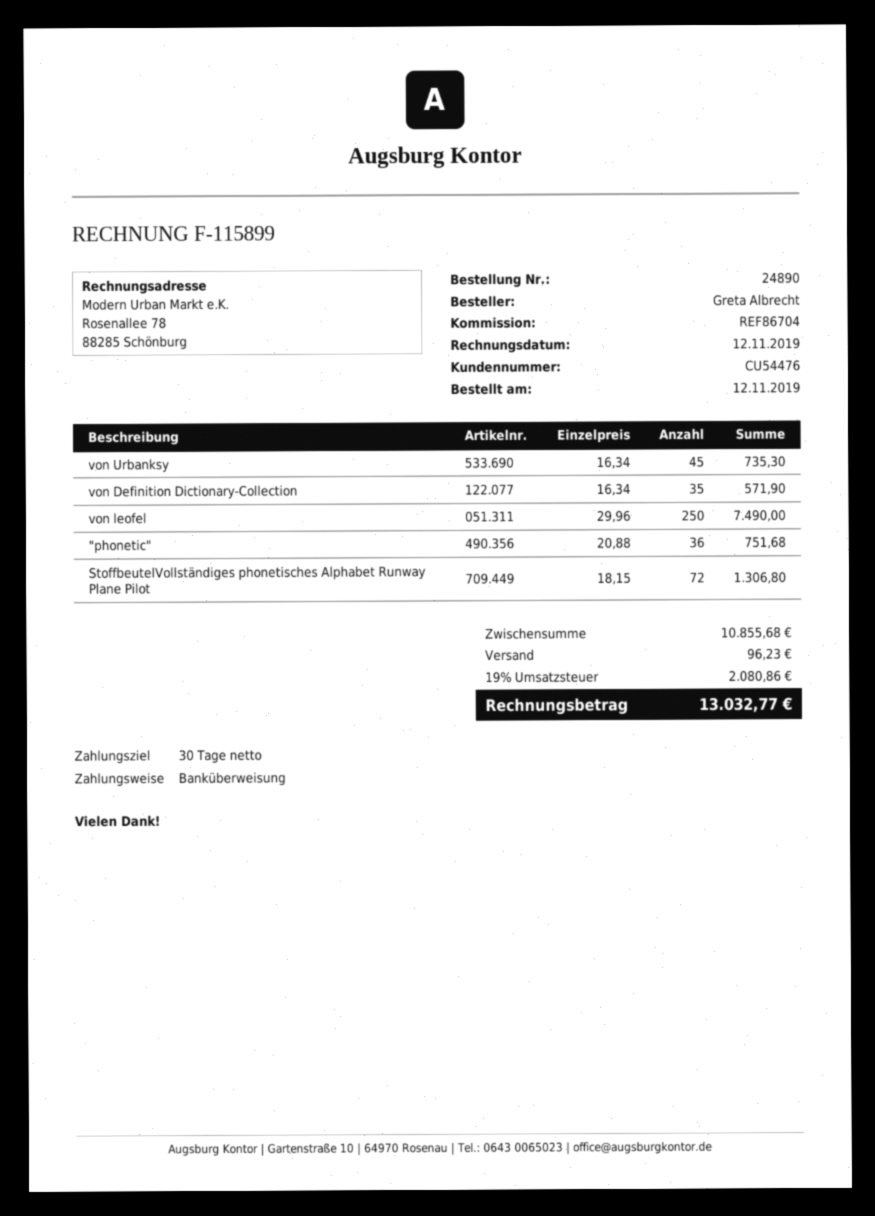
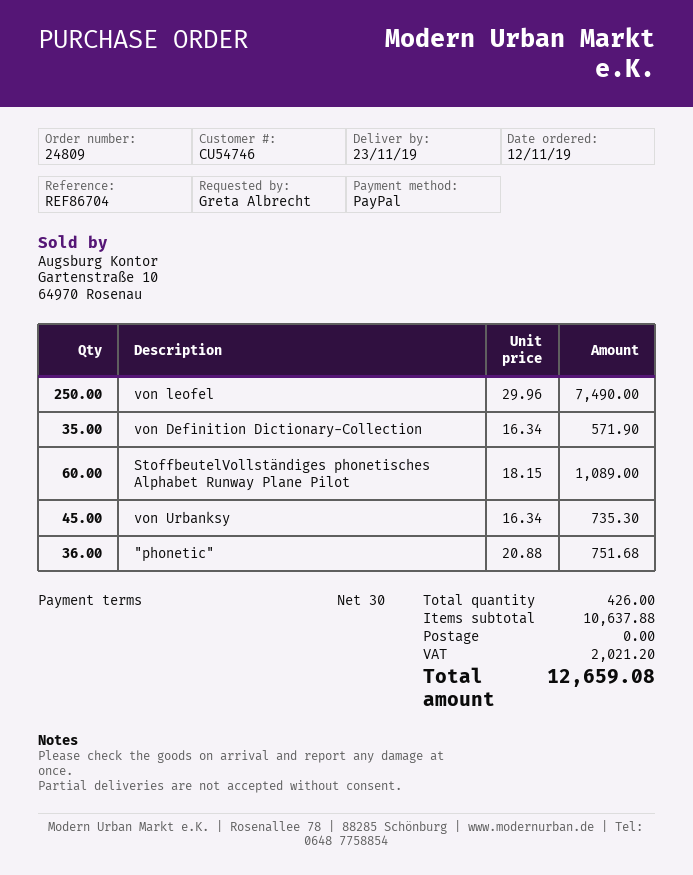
order number: 24890 -> 24809
customer number: CU54476 -> CU54746
payment method: bank transfer -> PayPal
StoffbeutelVollständiges phonetisches Alphabet Runway Plane Pilot: 72 x 18.15 = 1306.80 -> 60 x 18.15 = 1089.00
subtotal: 10855.68 -> 10637.88
shipping: 96.23 -> 0.00
tax: 2080.86 -> 2021.20
total: 13032.77 -> 12659.08

